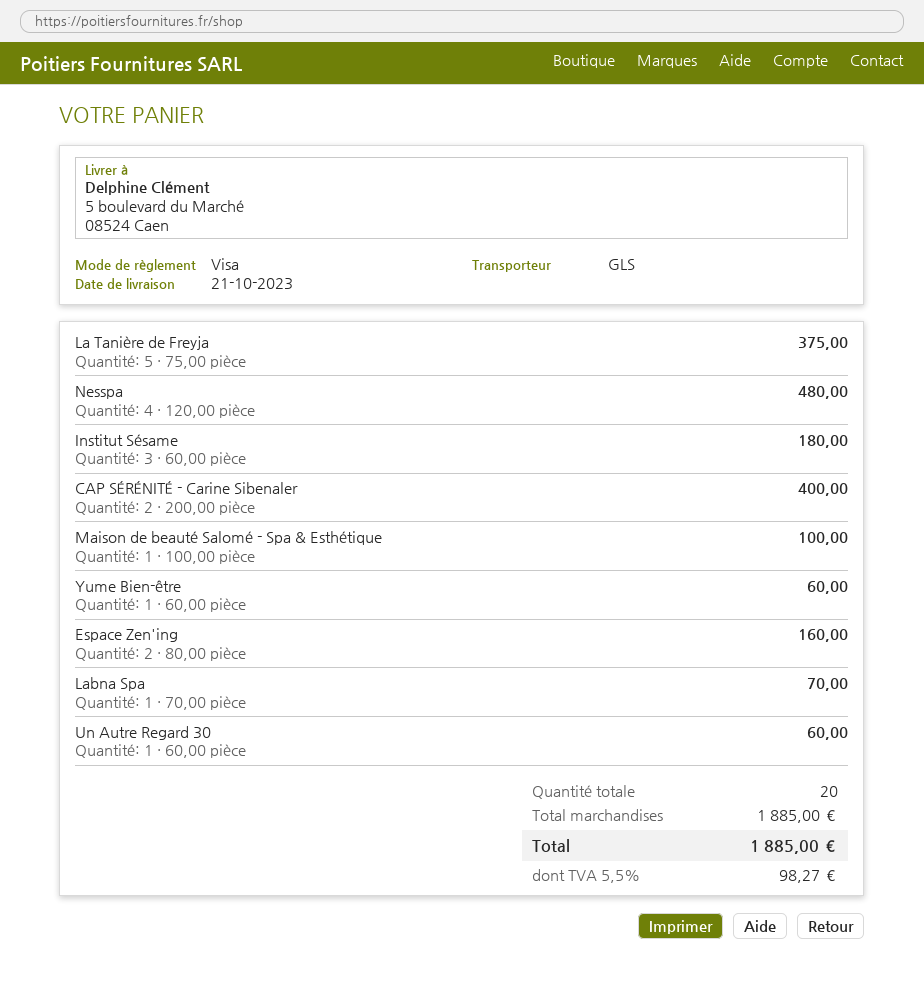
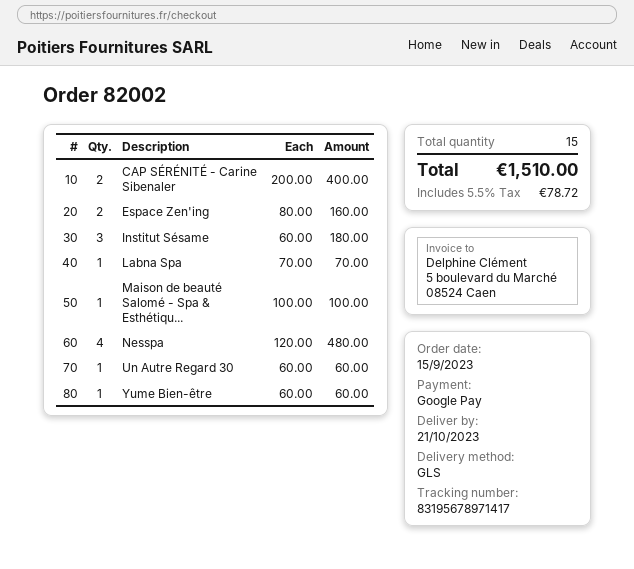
payment method: Visa -> Google Pay
La Tanière de Freyja: 5 x 75.00 = 375.00 -> none
total quantity: 20 -> 15
tax: 5.5% = 98.27 -> 5.5% = 78.72
total: 1885.00 -> 1510.00

